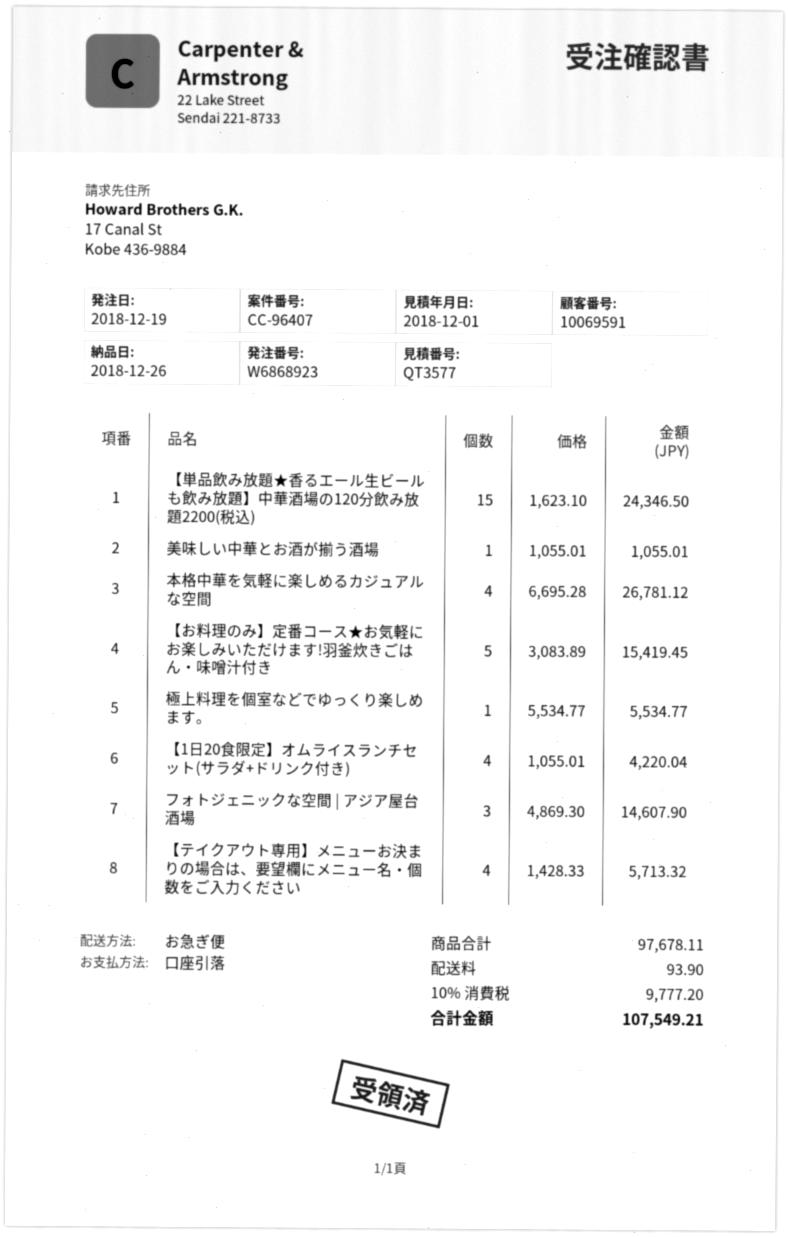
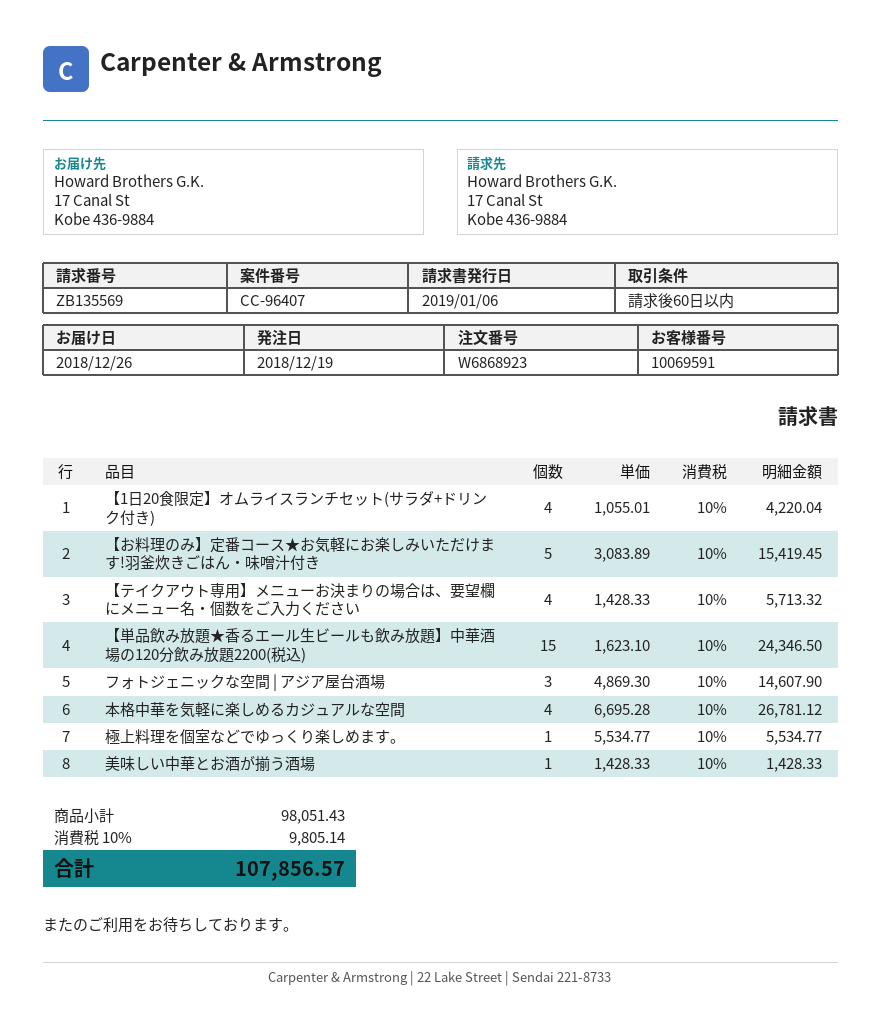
美味しい中華とお酒が揃う酒場: 1 x 1055.01 = 1055.01 -> 1 x 1428.33 = 1428.33
subtotal: 97678.11 -> 98051.43
shipping: 93.90 -> none
tax: 10% = 9777.20 -> 10% = 9805.14
total: 107549.21 -> 107856.57

